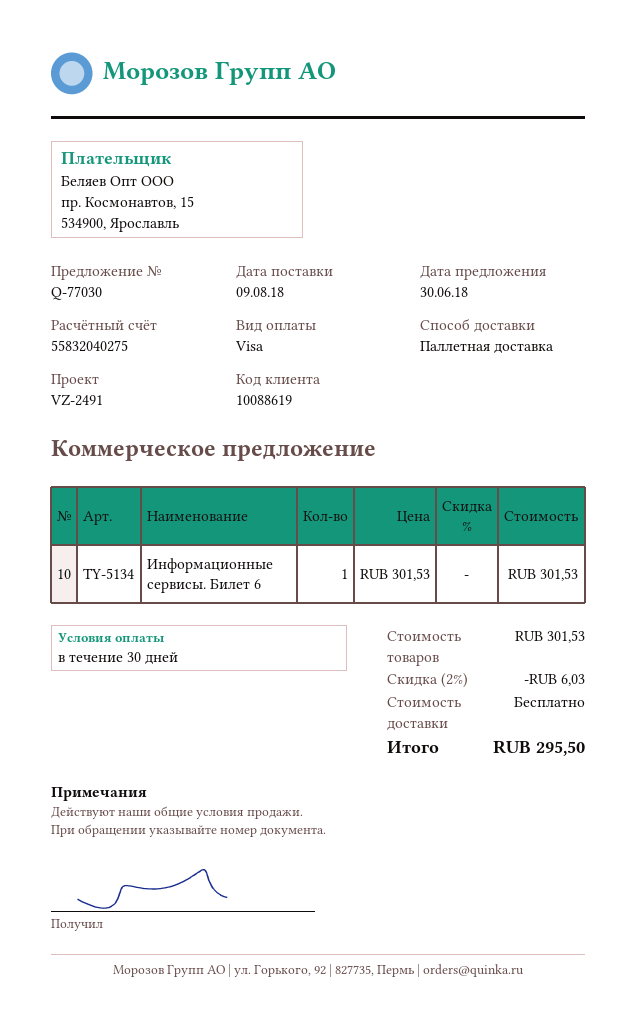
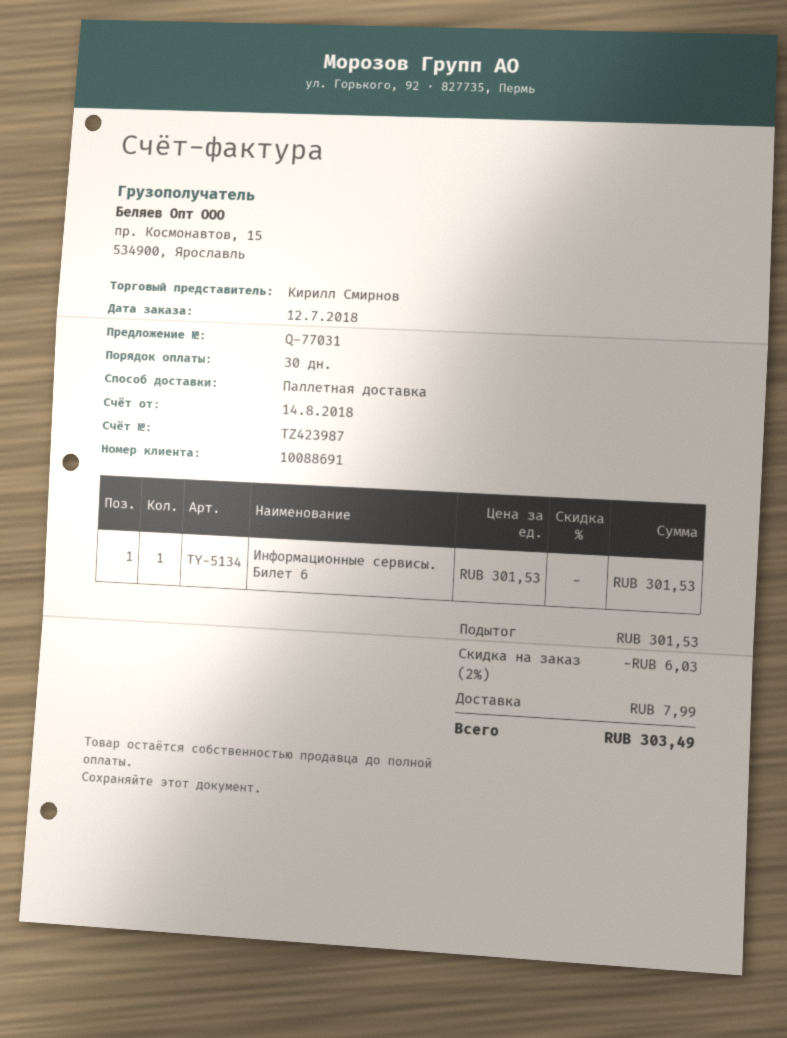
quote number: Q-77030 -> Q-77031
customer number: 10088619 -> 10088691
shipping: 0.00 -> 7.99
total: 295.50 -> 303.49

